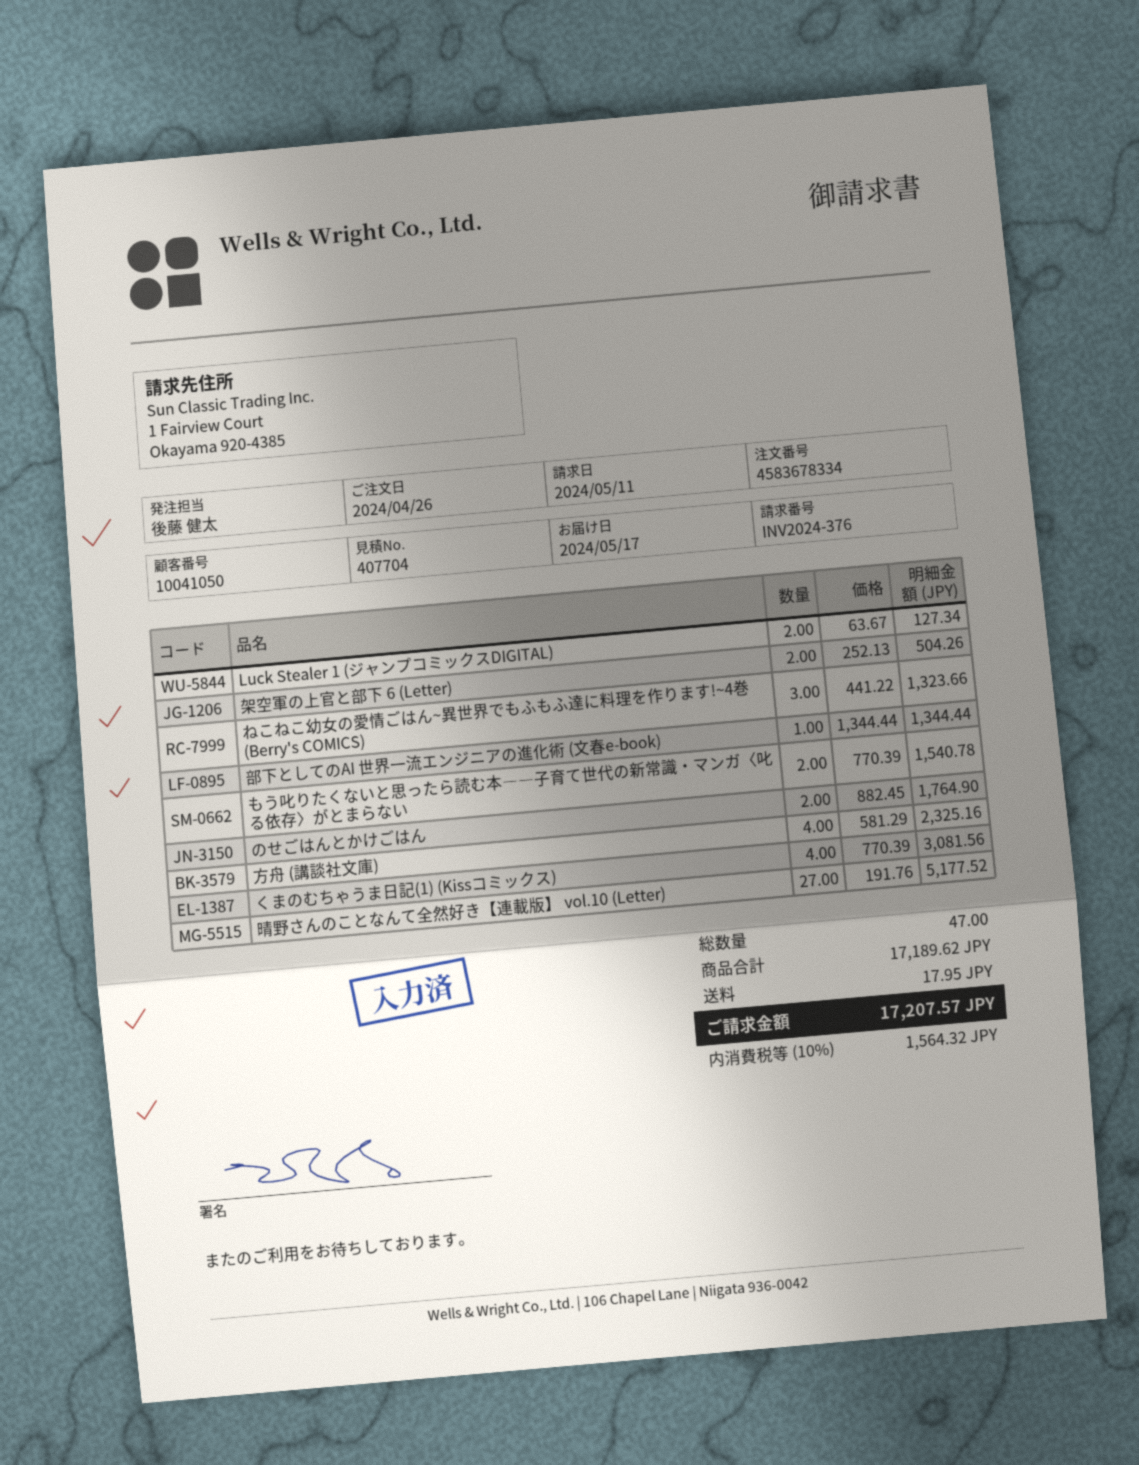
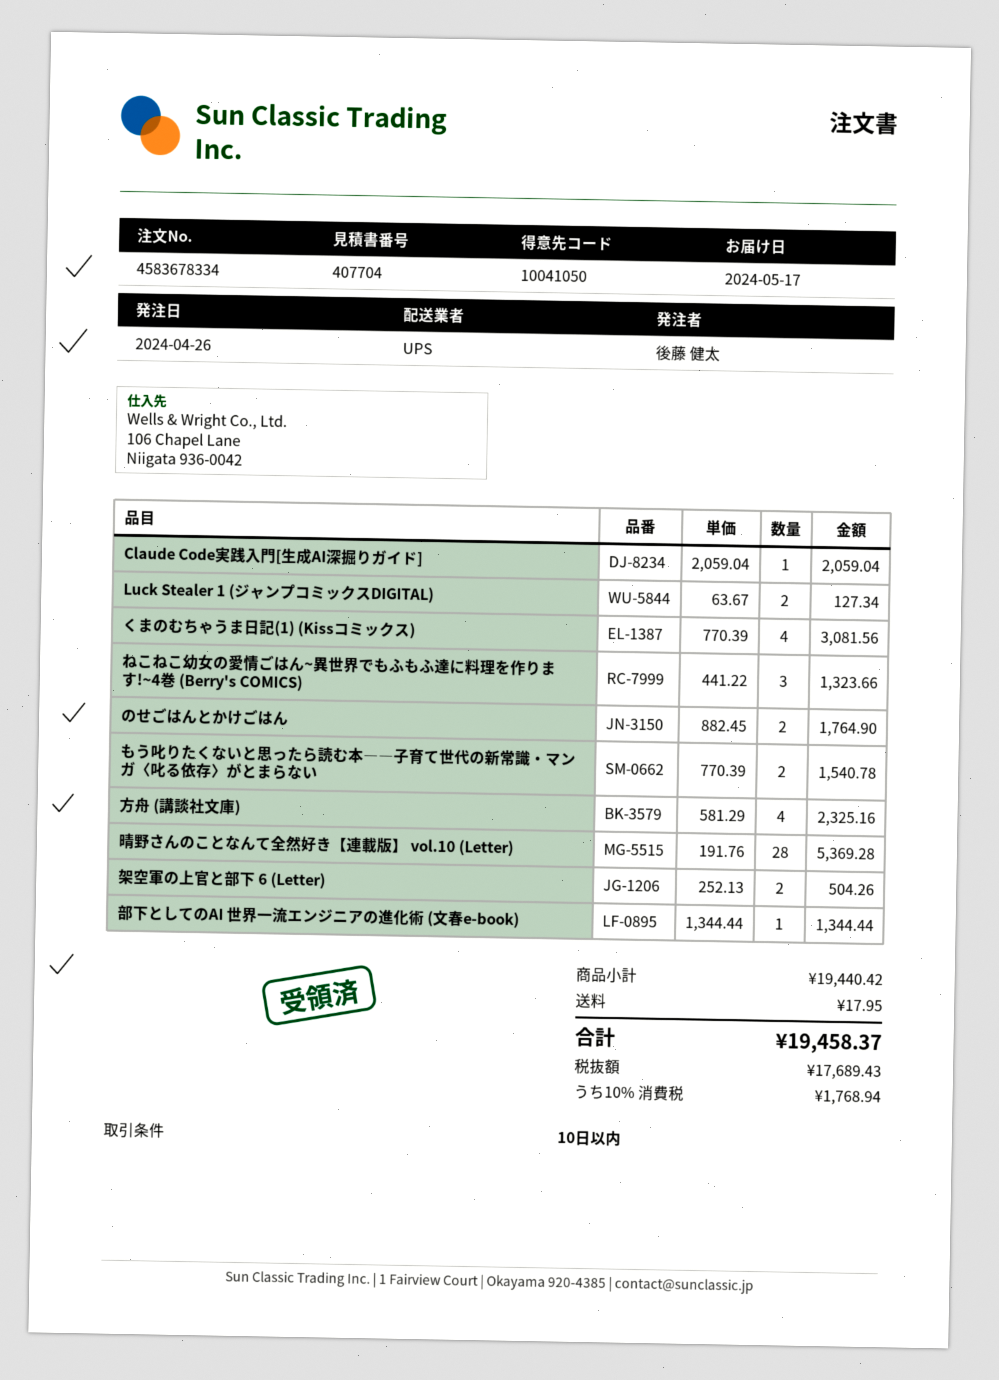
晴野さんのことなんて全然好き【連載版】 vol.10 (Letter): 27 x 191.76 = 5177.52 -> 28 x 191.76 = 5369.28
Claude Code実践入門[生成AI深掘りガイド]: none -> 1 x 2059.04 = 2059.04
subtotal: 17189.62 -> 19440.42
tax: 10% = 1564.32 -> 10% = 1768.94
total: 17207.57 -> 19458.37

